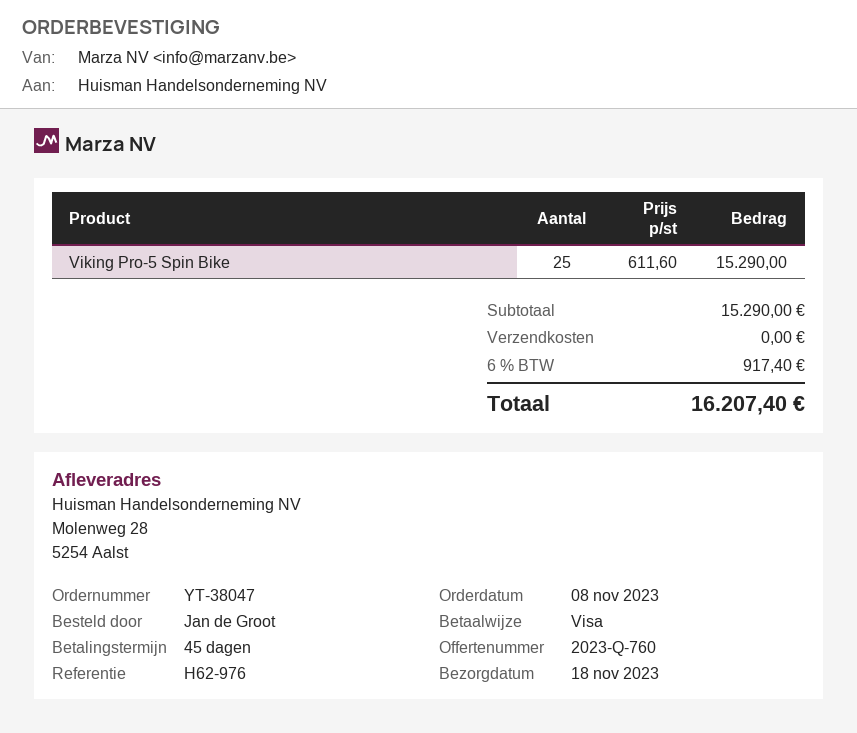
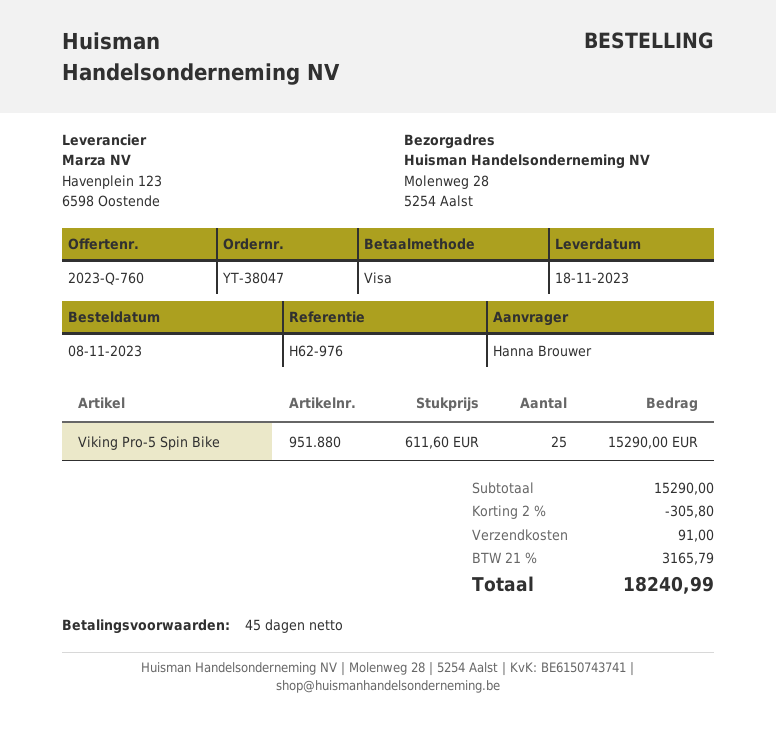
ordered by: Jan de Groot -> Hanna Brouwer
discount: none -> 2% = 305.80
shipping: 0.00 -> 91.00
tax: 6% = 917.40 -> 21% = 3165.79
total: 16207.40 -> 18240.99

